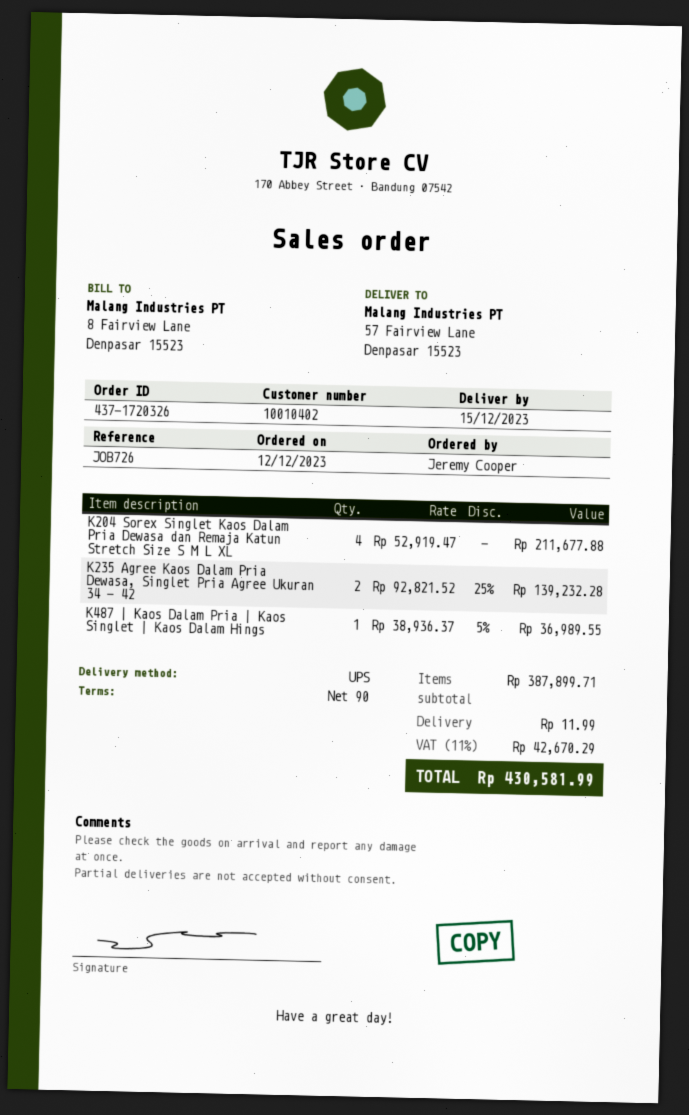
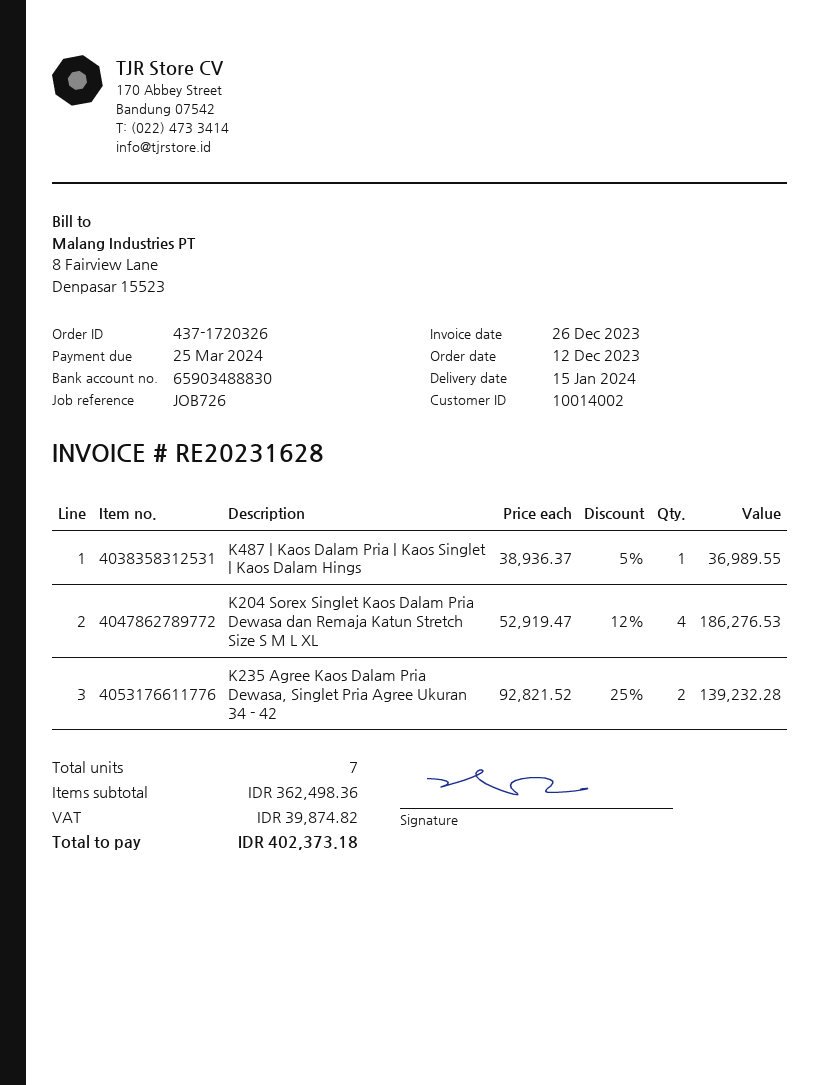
delivery date: 2023-12-15 -> 2024-01-15
customer number: 10010402 -> 10014002
K204 Sorex Singlet Kaos Dalam Pria Dewasa dan Remaja Katun Stretch Size S M L XL: 4 x 52919.47 = 211677.88 -> 4 x 52919.47 - 12% = 186276.53
subtotal: 387899.71 -> 362498.36
shipping: 11.99 -> none
tax: 42670.29 -> 39874.82
total: 430581.99 -> 402373.18

